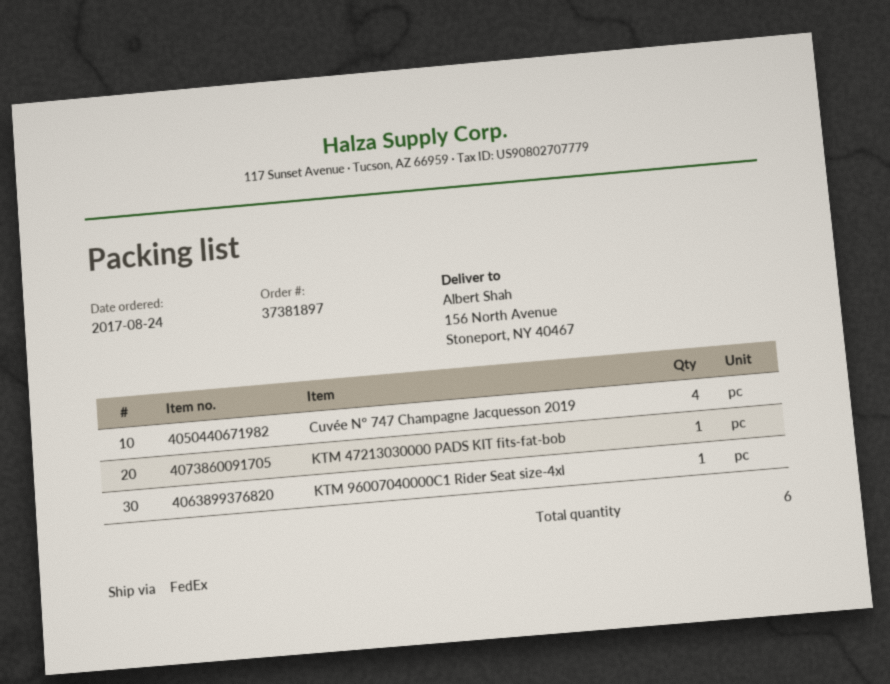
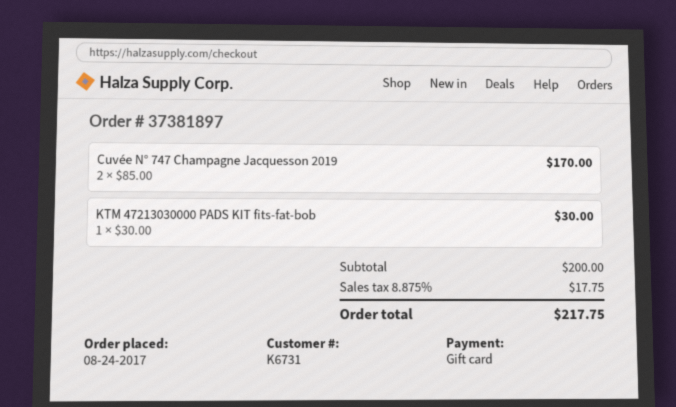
Cuvée N° 747 Champagne Jacquesson 2019: 4 -> 2
KTM 96007040000C1 Rider Seat size-4xl: 1 -> none

